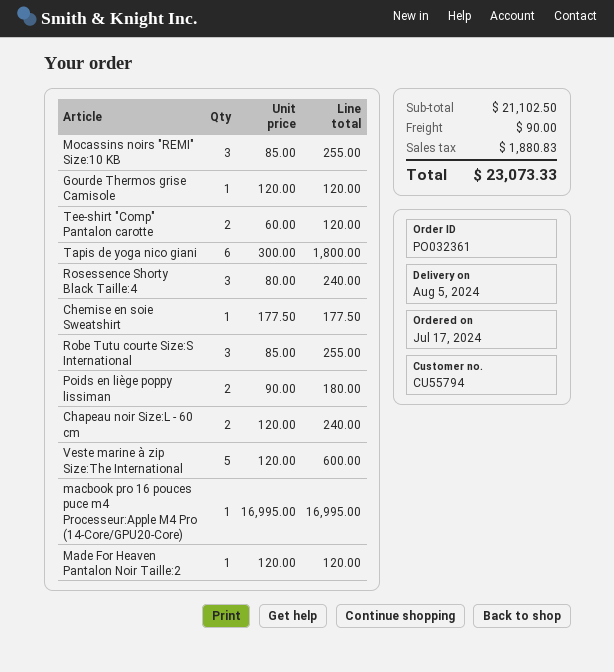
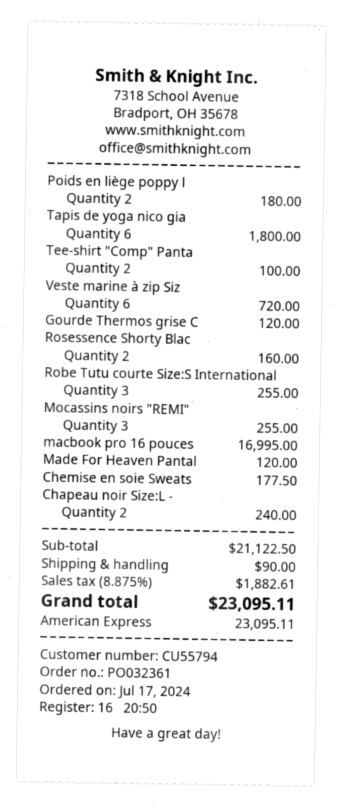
Tee-shirt "Comp" Pantalon carotte: 2 for 120.00 -> 2 for 100.00
Rosessence Shorty Black Taille:4: 3 for 240.00 -> 2 for 160.00
Veste marine à zip Size:The International: 5 for 600.00 -> 6 for 720.00
subtotal: 21102.50 -> 21122.50
tax: 1880.83 -> 1882.61
total: 23073.33 -> 23095.11

